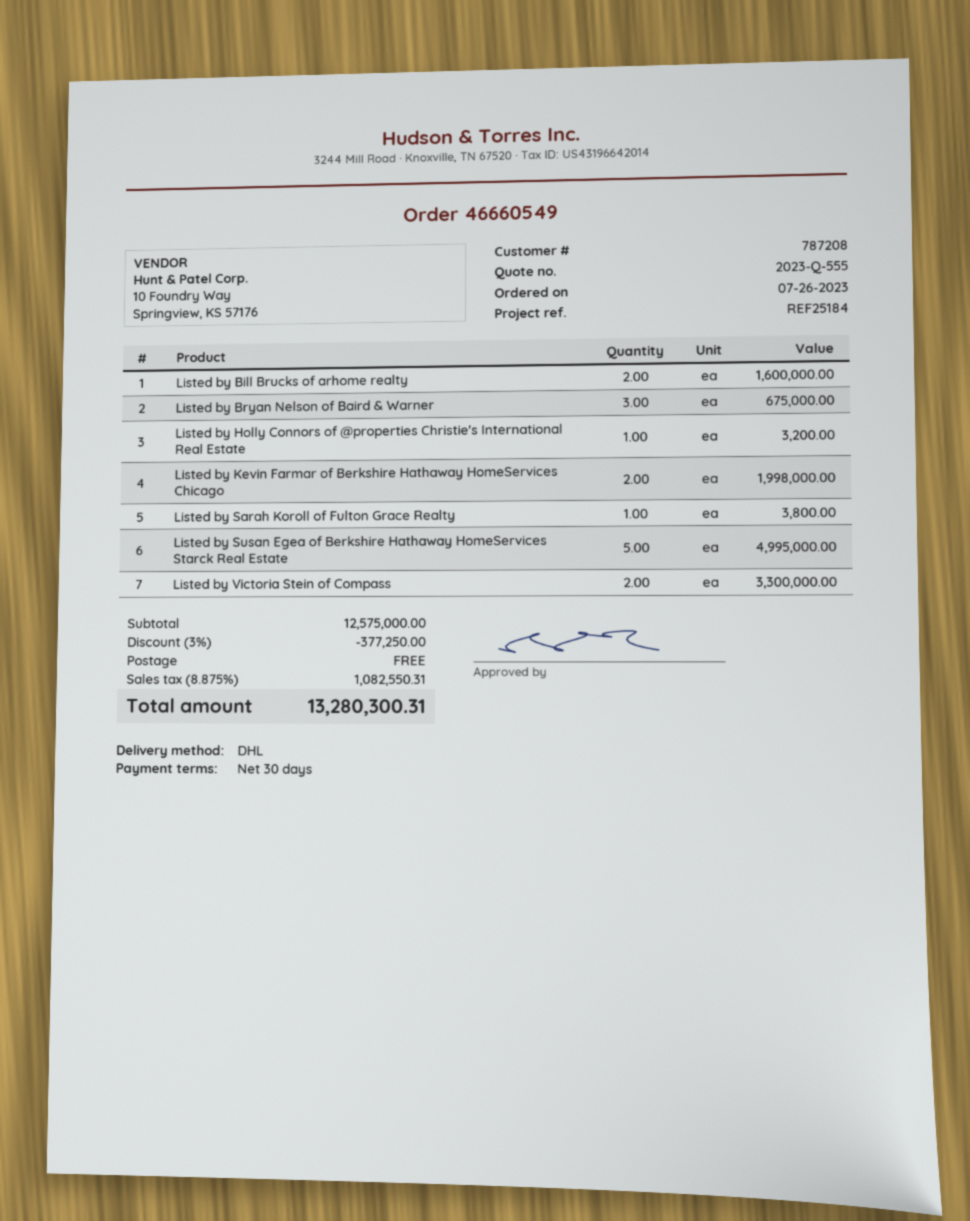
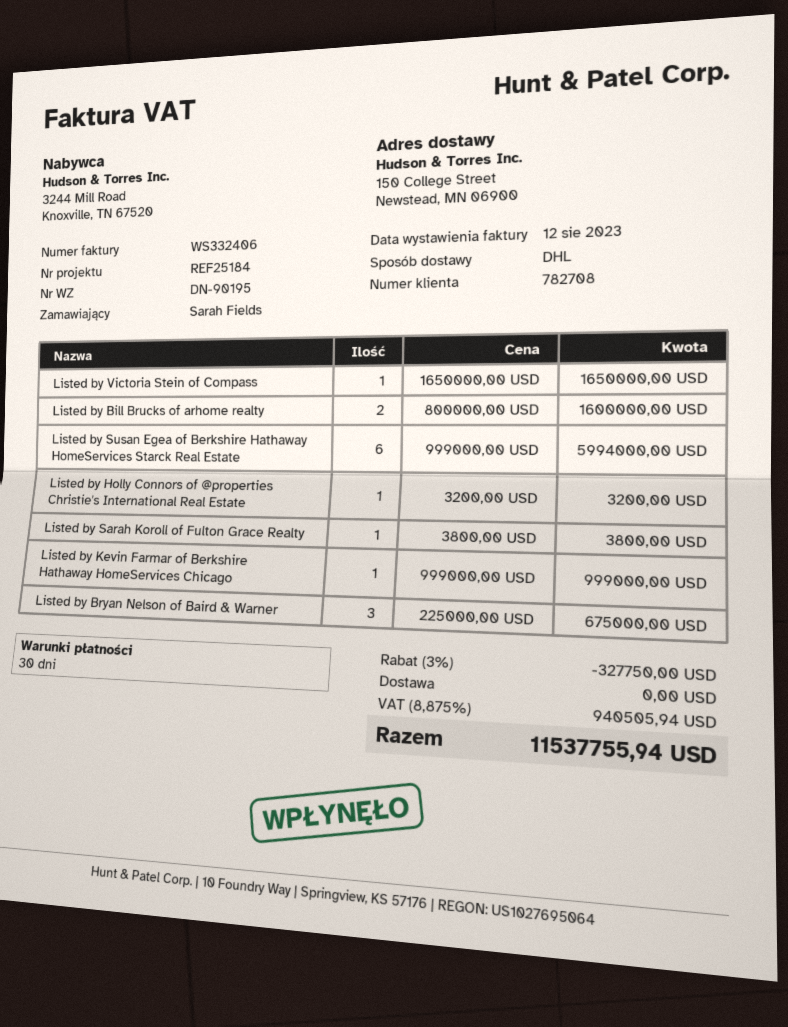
customer number: 787208 -> 782708
Listed by Kevin Farmar of Berkshire Hathaway HomeServices Chicago: 2 for 1998000.00 -> 1 for 999000.00
Listed by Susan Egea of Berkshire Hathaway HomeServices Starck Real Estate: 5 for 4995000.00 -> 6 for 5994000.00
Listed by Victoria Stein of Compass: 2 for 3300000.00 -> 1 for 1650000.00
discount: 3% = 377250.00 -> 3% = 327750.00
tax: 8.875% = 1082550.31 -> 8.875% = 940505.94
total: 13280300.31 -> 11537755.94

